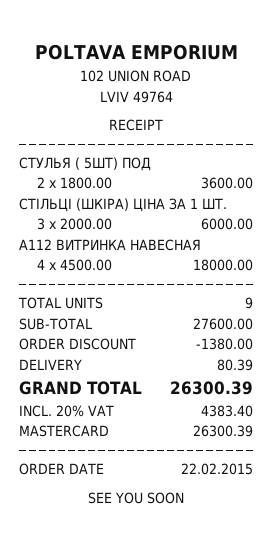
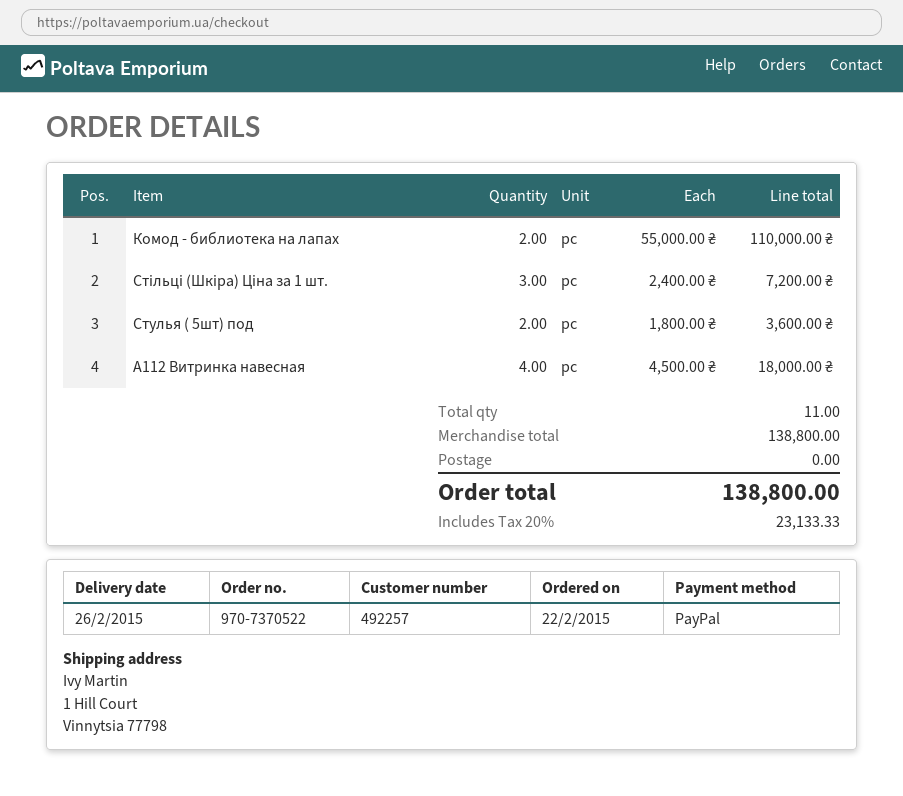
payment method: Mastercard -> PayPal
СТІЛЬЦІ (ШКІРА) ЦІНА ЗА 1 ШТ.: 3 x 2000.00 = 6000.00 -> 3 x 2400.00 = 7200.00
Комод - библиотека на лапах: none -> 2 x 55000.00 = 110000.00
total quantity: 9 -> 11
subtotal: 27600.00 -> 138800.00
discount: 1380.00 -> none
shipping: 80.39 -> 0.00
tax: 20% = 4383.40 -> 20% = 23133.33
total: 26300.39 -> 138800.00

